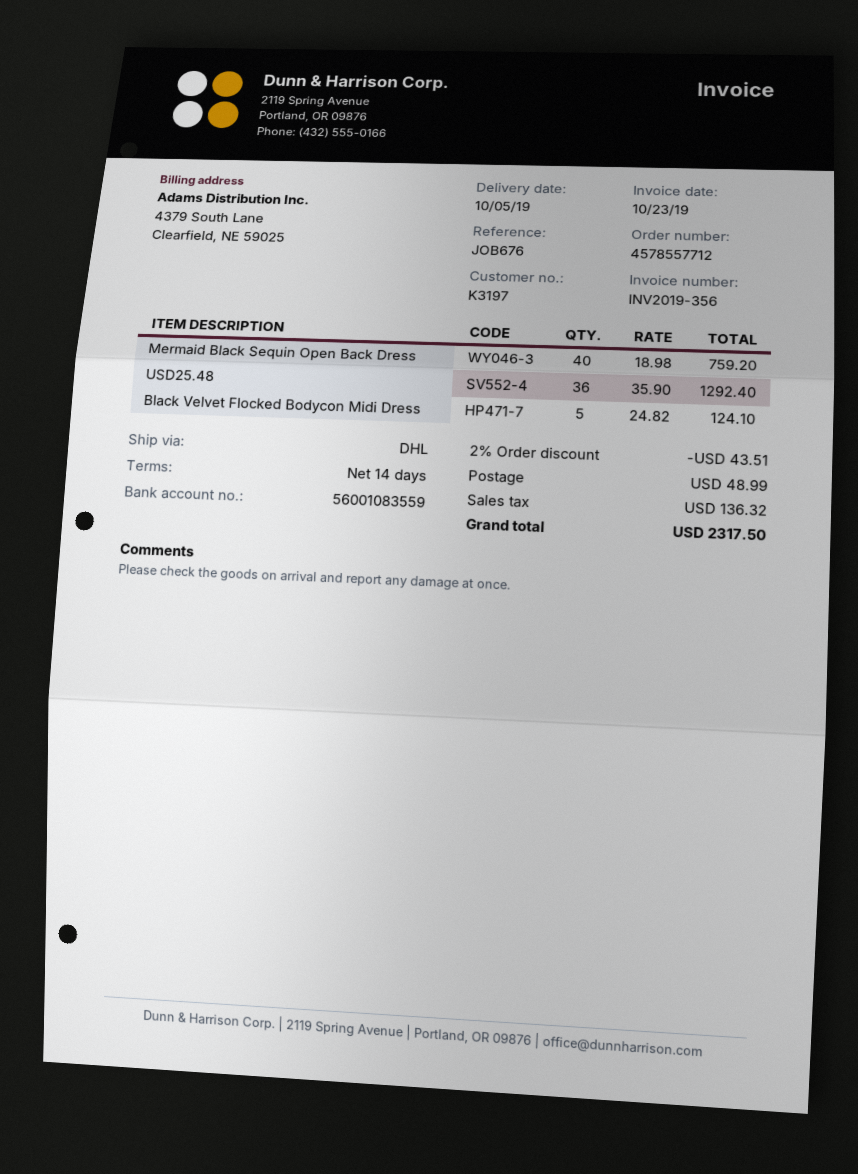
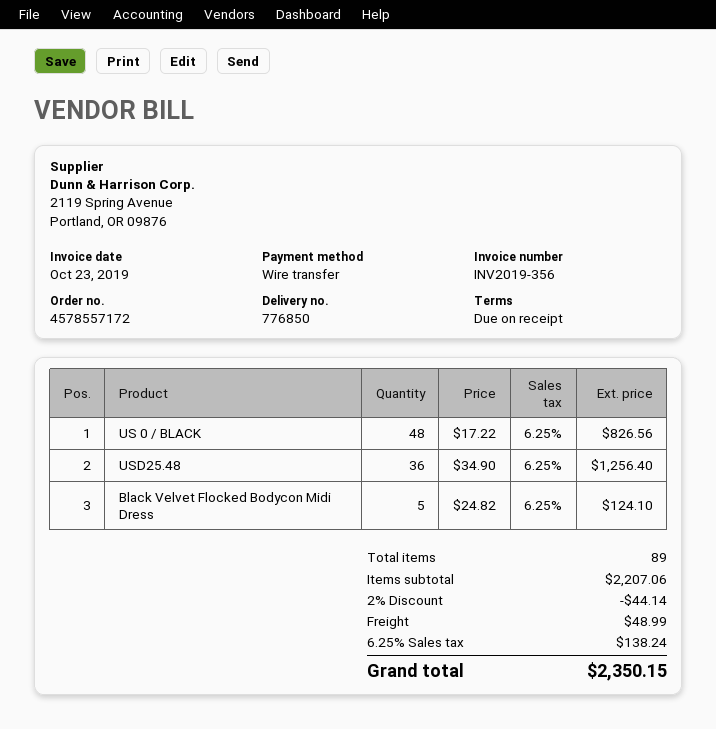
order number: 4578557712 -> 4578557172
payment terms: 14 days -> on receipt
Mermaid Black Sequin Open Back Dress: 40 x 18.98 = 759.20 -> none
USD25.48: 36 x 35.90 = 1292.40 -> 36 x 34.90 = 1256.40
US 0 / BLACK: none -> 48 x 17.22 = 826.56
discount: 2% = 43.51 -> 2% = 44.14
tax: 136.32 -> 138.24
total: 2317.50 -> 2350.15

